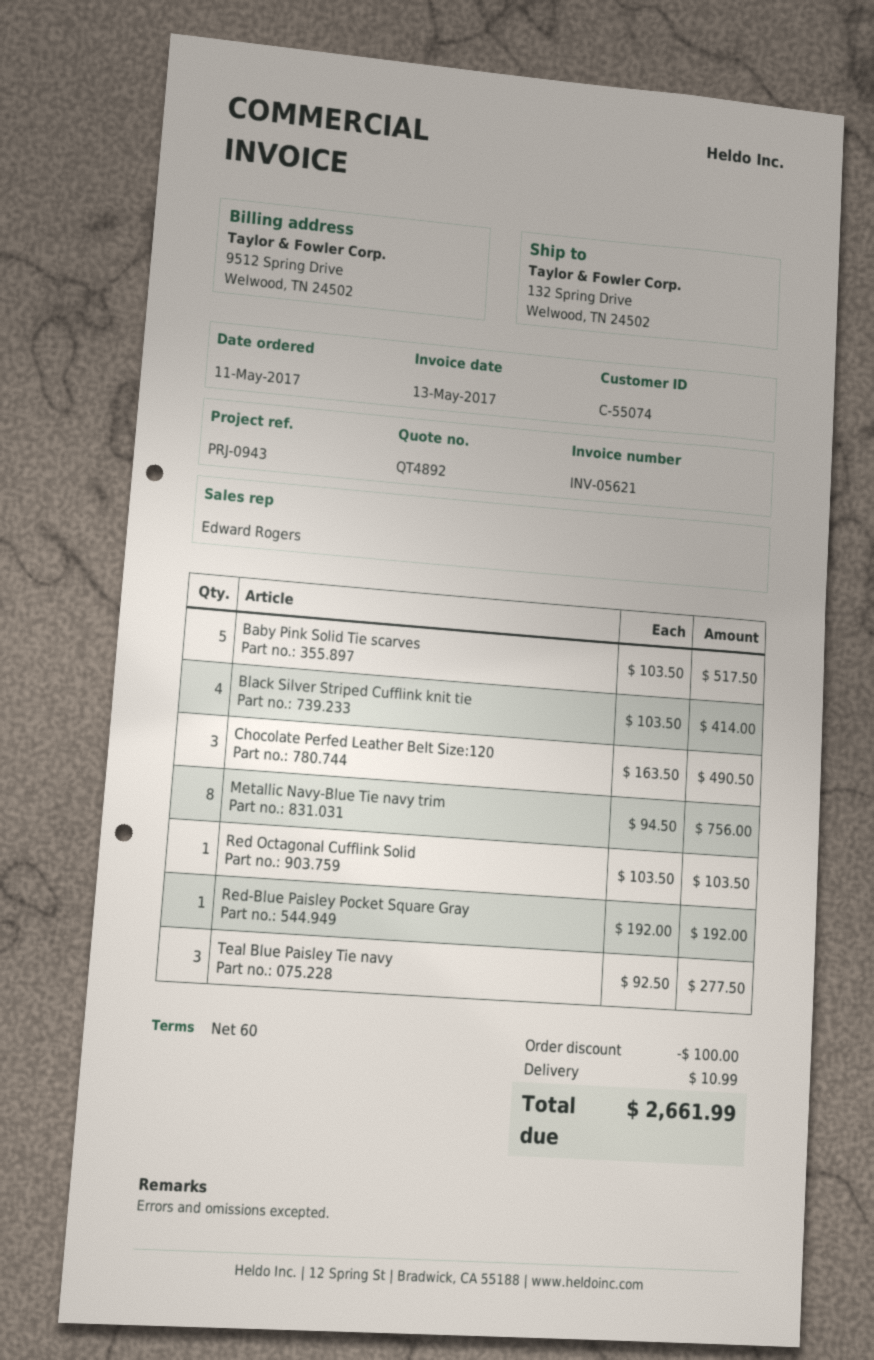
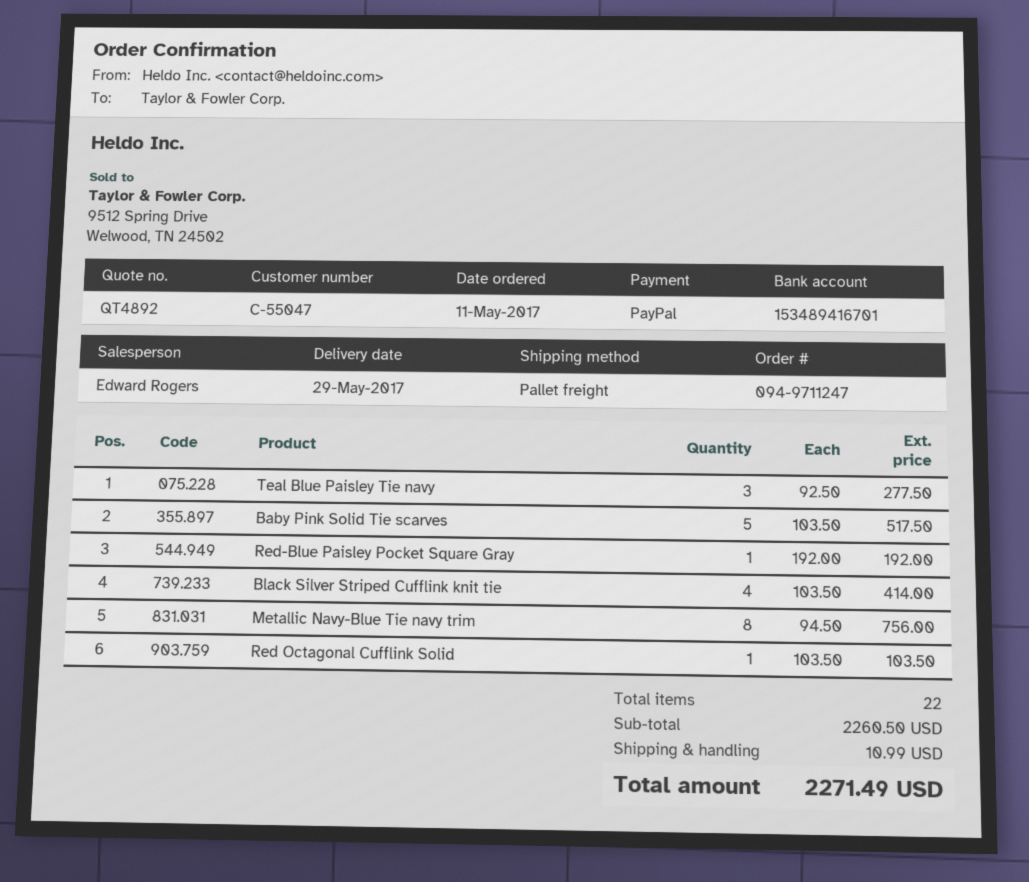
customer number: C-55074 -> C-55047
Chocolate Perfed Leather Belt Size:120: 3 x 163.50 = 490.50 -> none
discount: 100.00 -> none
total: 2661.99 -> 2271.49

